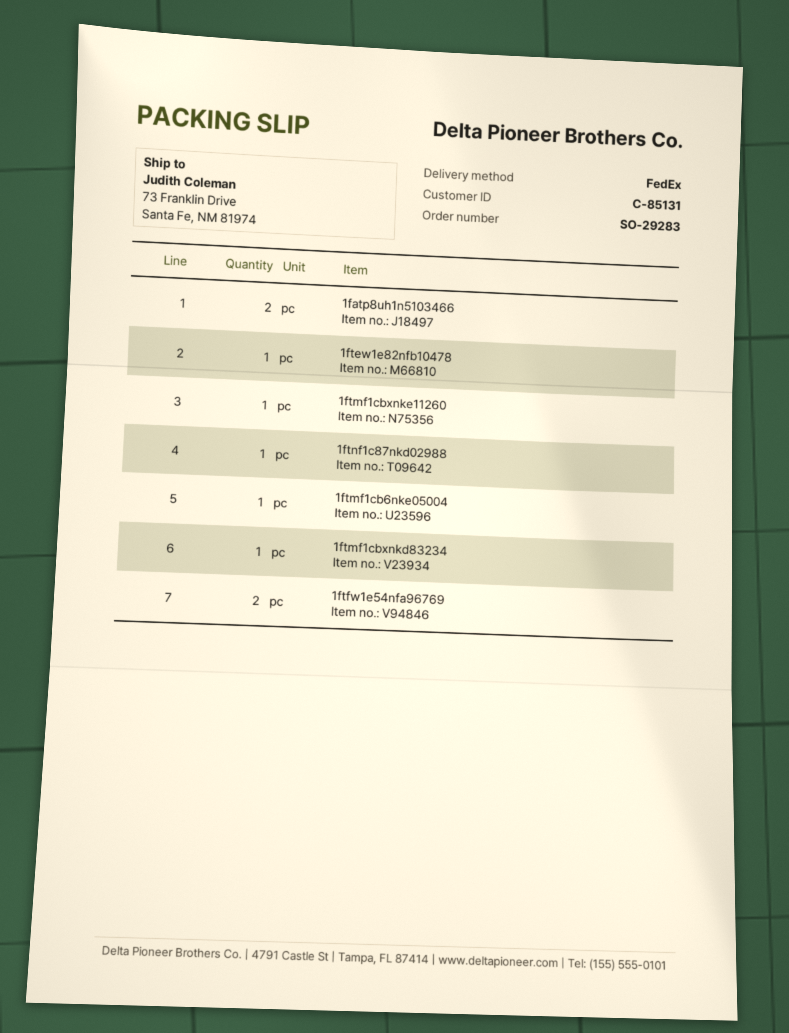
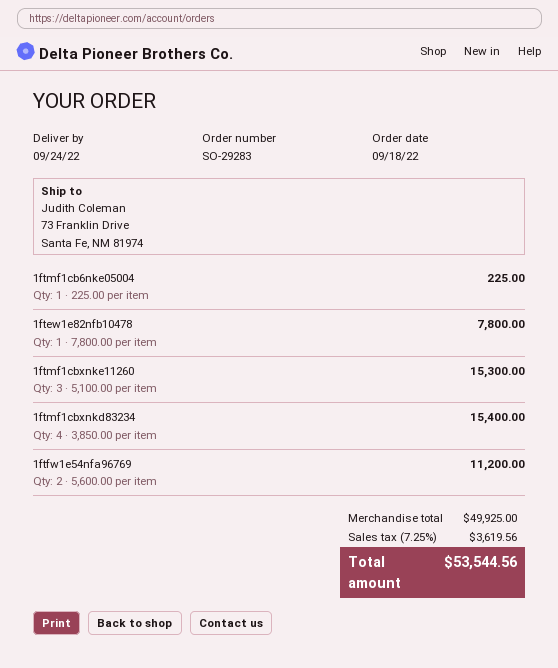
1fatp8uh1n5103466: 2 -> none
1ftmf1cbxnke11260: 1 -> 3
1ftnf1c87nkd02988: 1 -> none
1ftmf1cbxnkd83234: 1 -> 4

